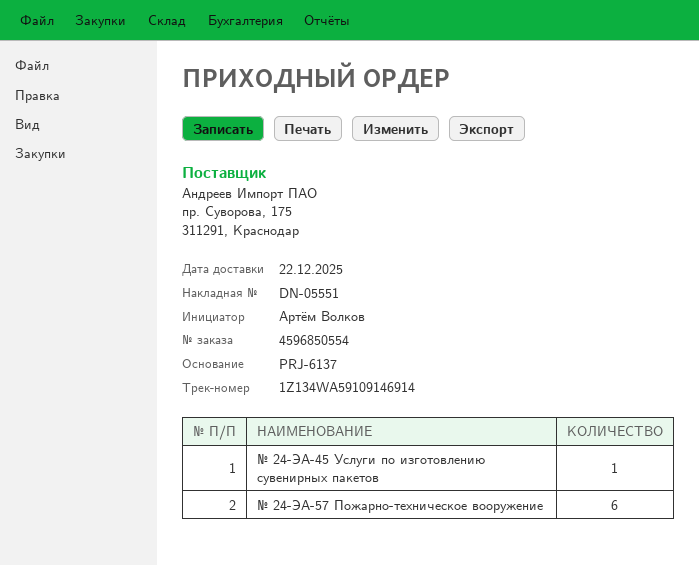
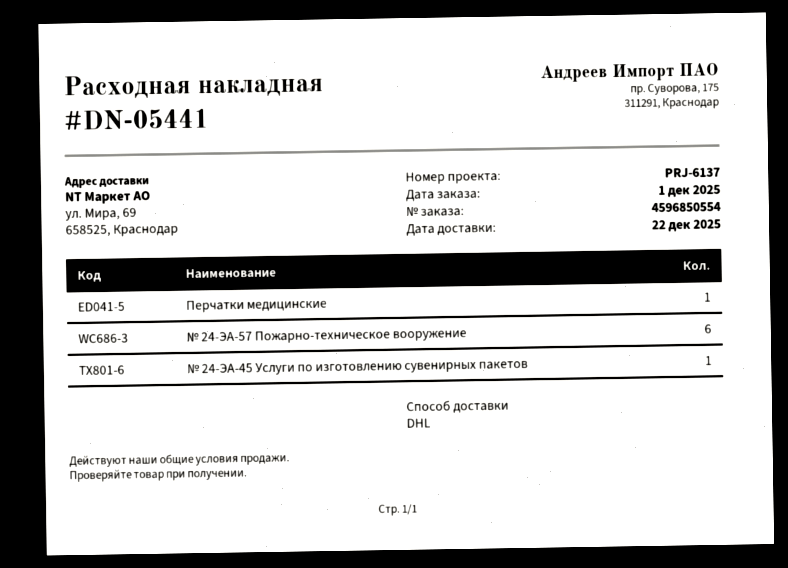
delivery note number: DN-05551 -> DN-05441
Перчатки медицинские: none -> 1

